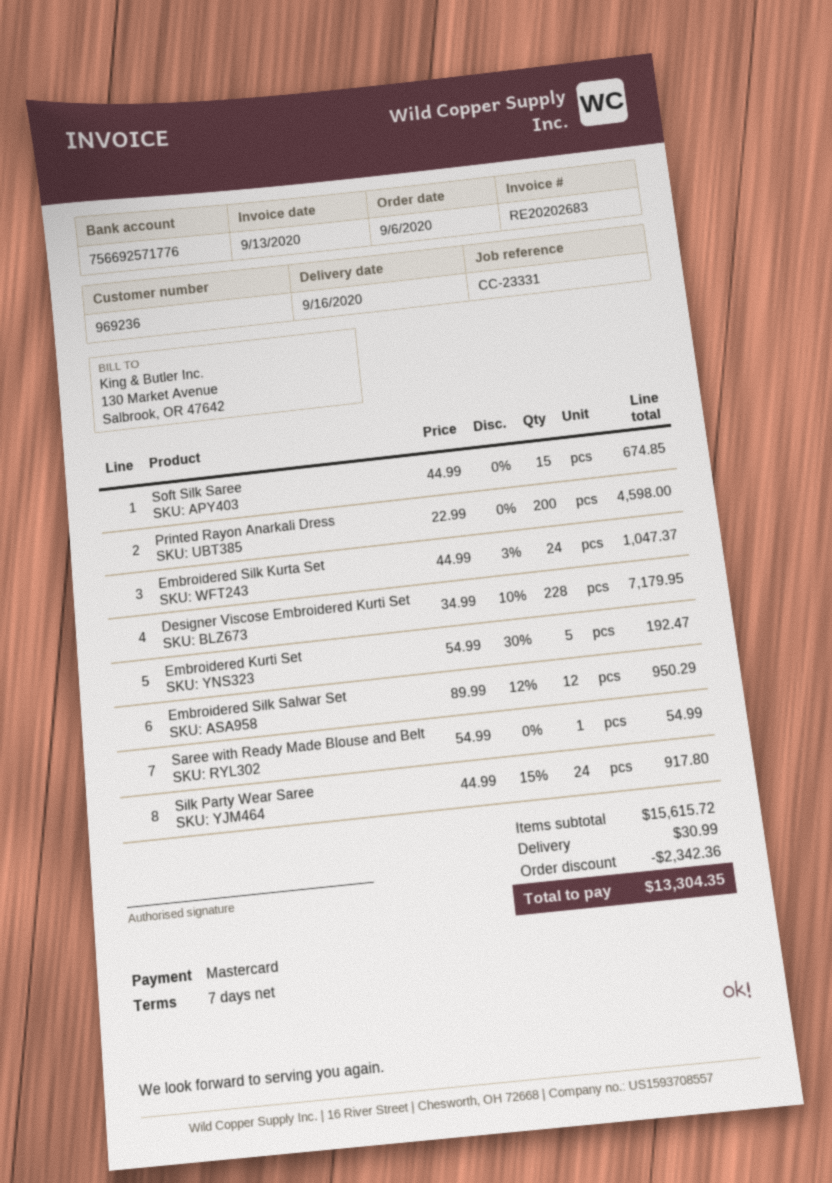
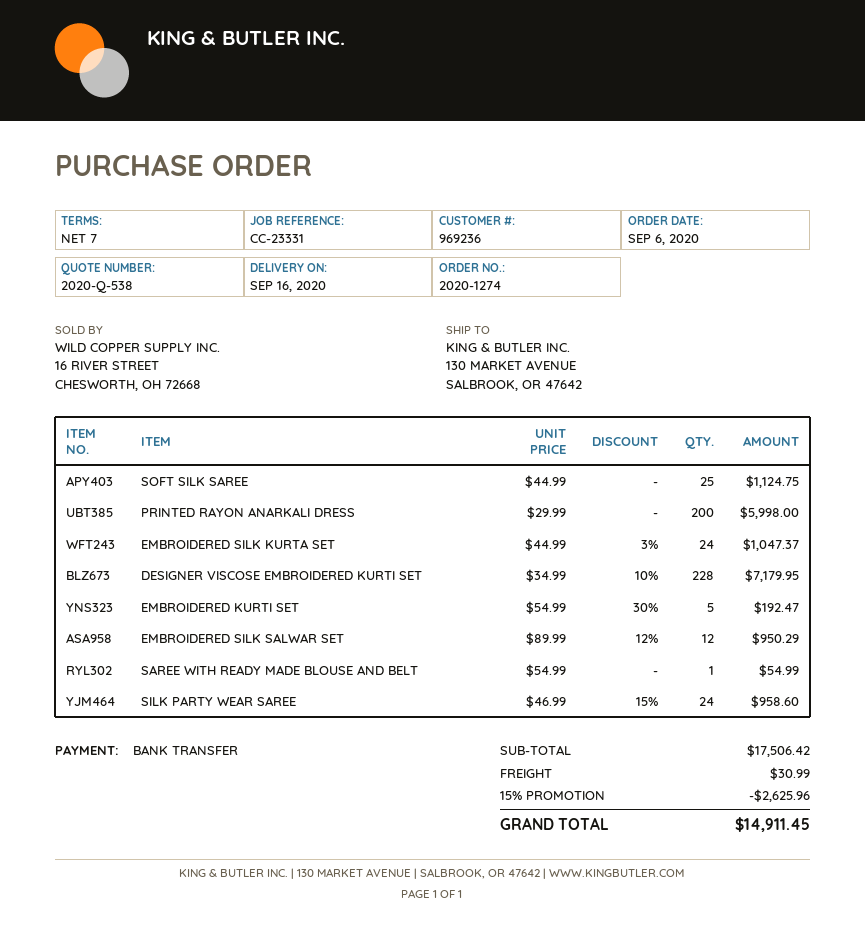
payment method: Mastercard -> bank transfer
Soft Silk Saree: 15 x 44.99 = 674.85 -> 25 x 44.99 = 1124.75
Printed Rayon Anarkali Dress: 200 x 22.99 = 4598.00 -> 200 x 29.99 = 5998.00
Silk Party Wear Saree: 24 x 44.99 - 15% = 917.80 -> 24 x 46.99 - 15% = 958.60
subtotal: 15615.72 -> 17506.42
discount: 2342.36 -> 2625.96
total: 13304.35 -> 14911.45

